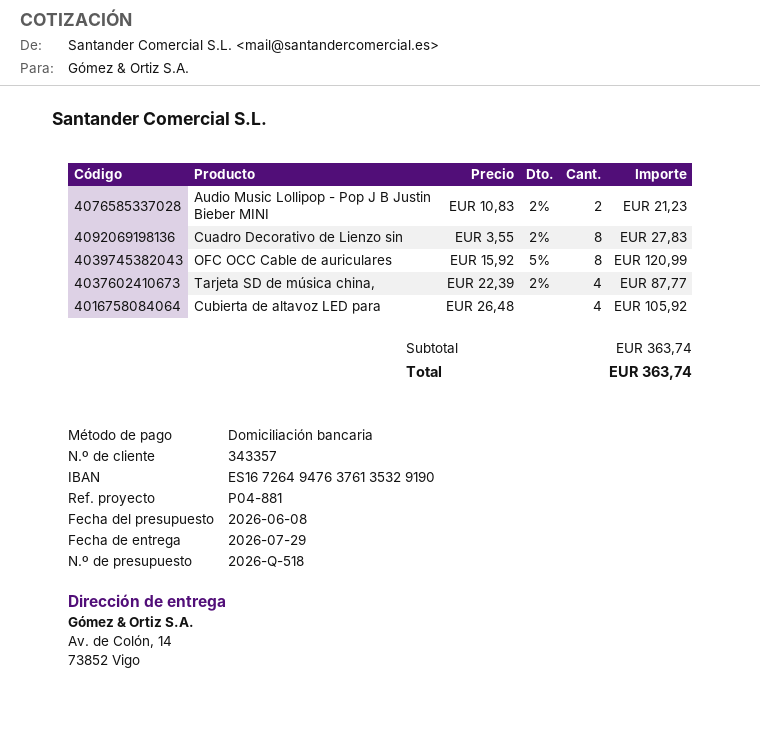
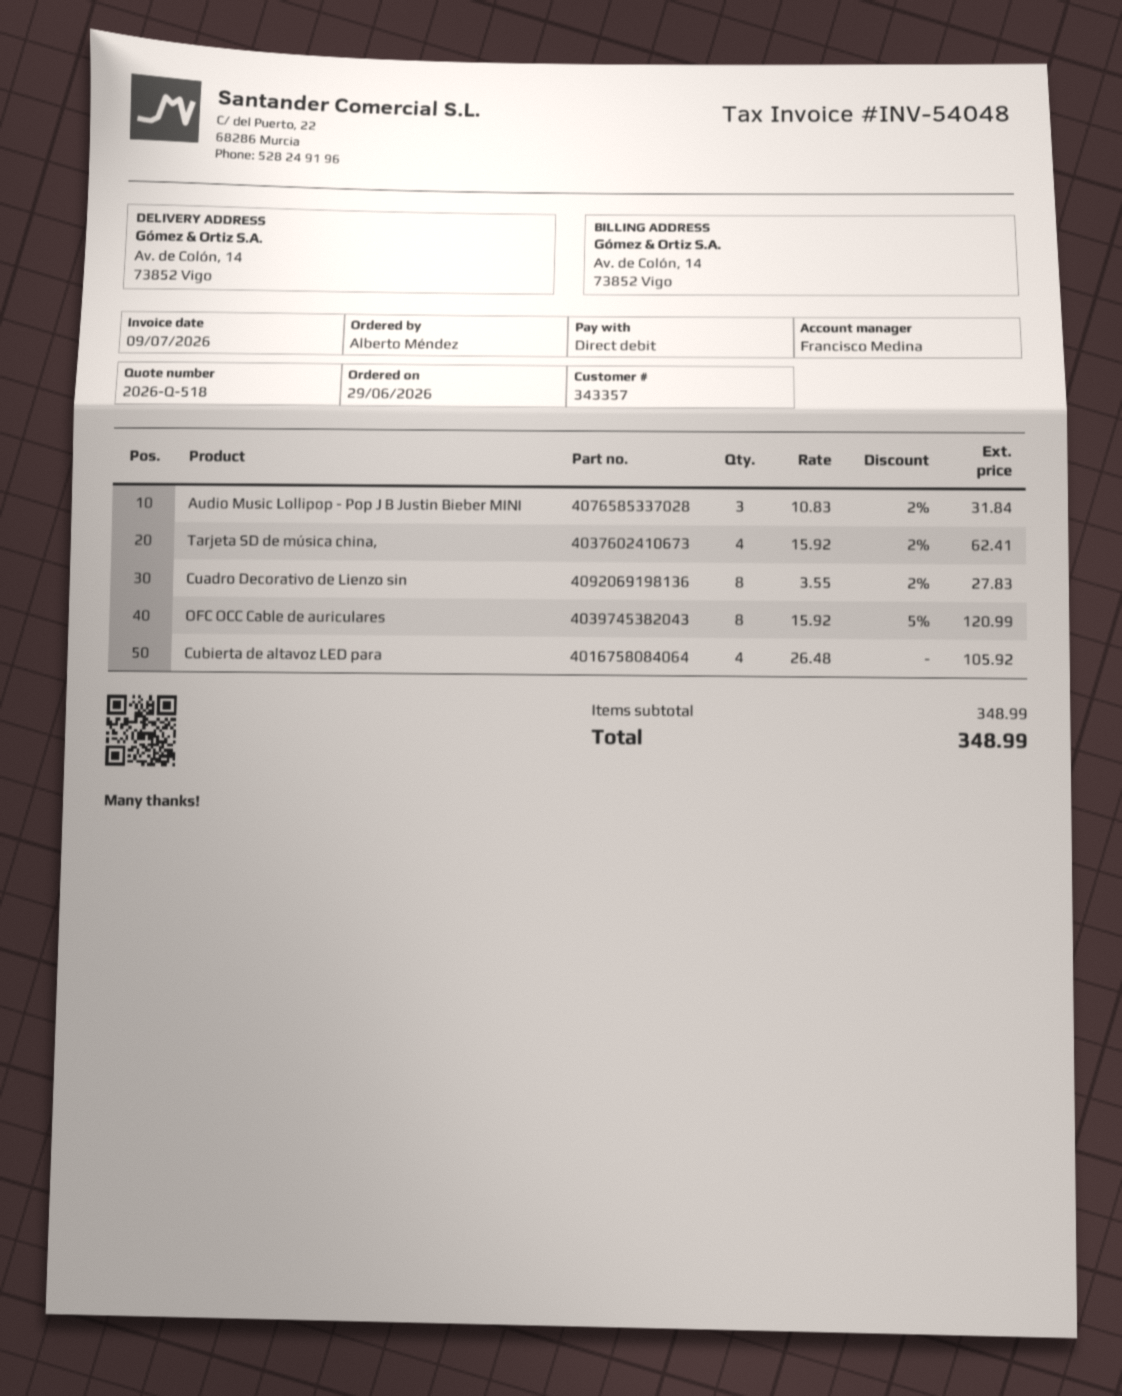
Audio Music Lollipop - Pop J B Justin Bieber MINI: 2 x 10.83 - 2% = 21.23 -> 3 x 10.83 - 2% = 31.84
Tarjeta SD de música china,: 4 x 22.39 - 2% = 87.77 -> 4 x 15.92 - 2% = 62.41
subtotal: 363.74 -> 348.99
total: 363.74 -> 348.99

